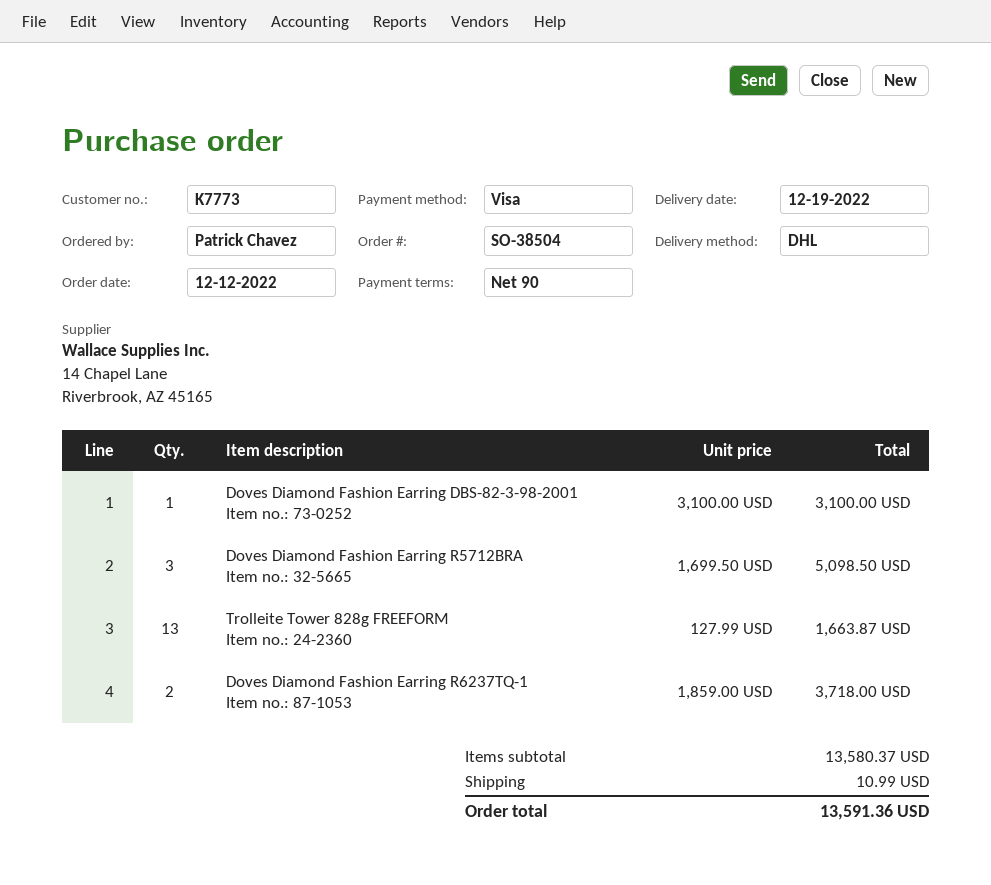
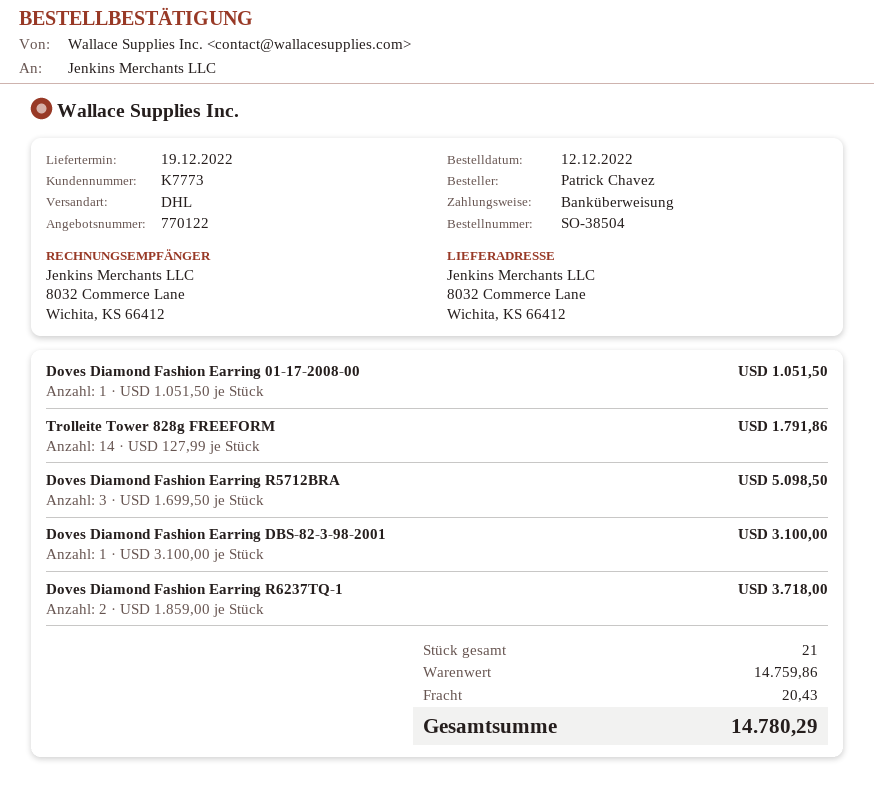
payment method: Visa -> bank transfer
Trolleite Tower 828g FREEFORM: 13 x 127.99 = 1663.87 -> 14 x 127.99 = 1791.86
Doves Diamond Fashion Earring 01-17-2008-00: none -> 1 x 1051.50 = 1051.50
subtotal: 13580.37 -> 14759.86
shipping: 10.99 -> 20.43
total: 13591.36 -> 14780.29

